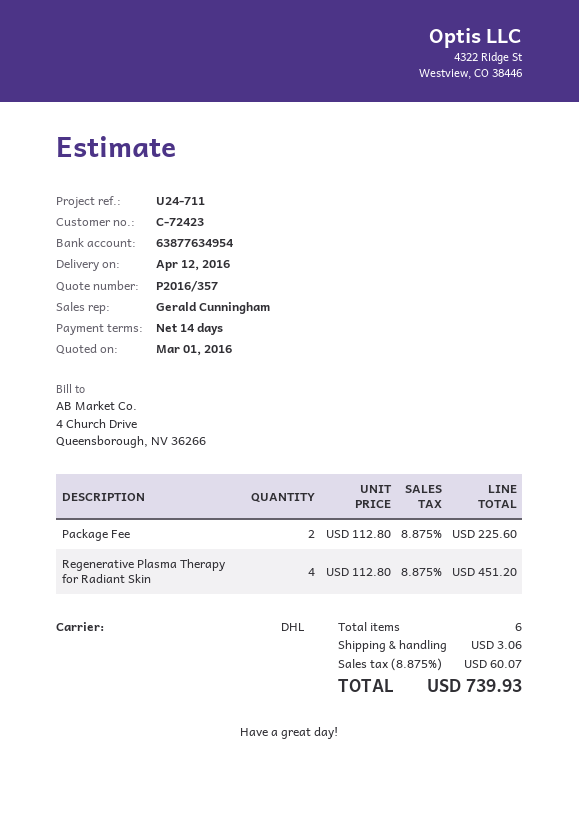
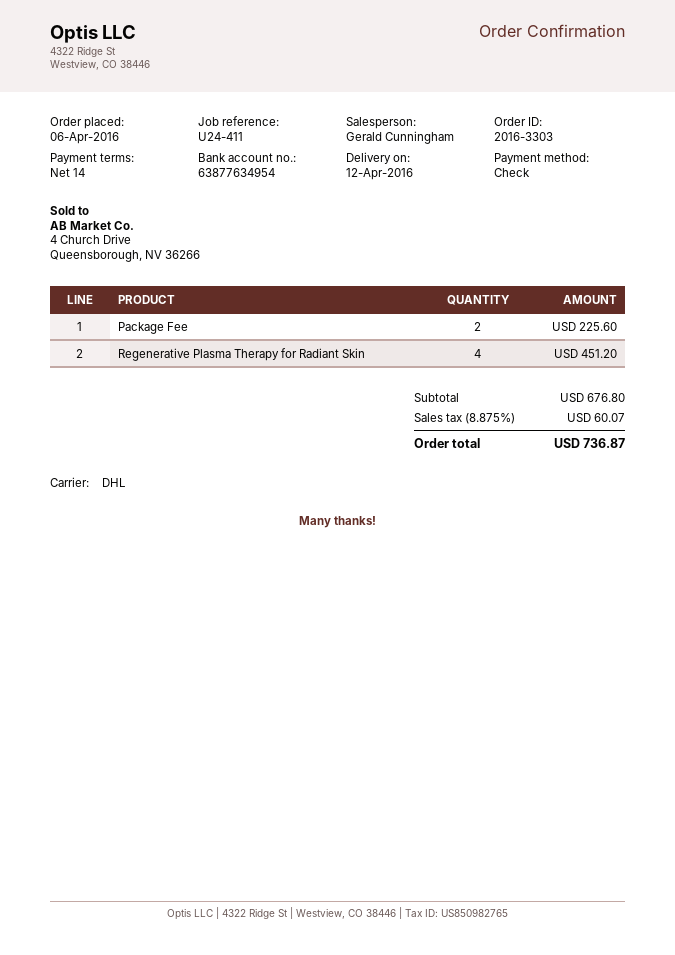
reference: U24-711 -> U24-411
shipping: 3.06 -> none
total: 739.93 -> 736.87

